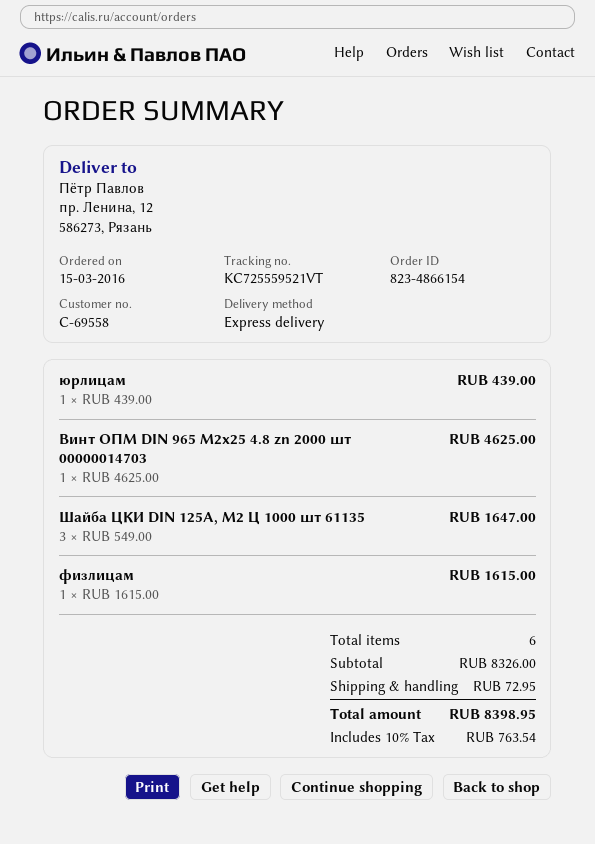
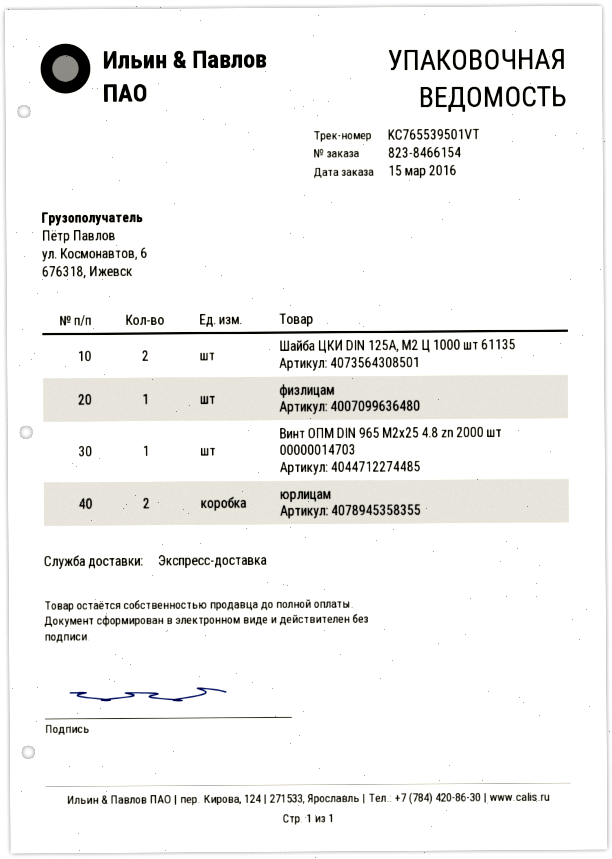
order number: 823-4866154 -> 823-8466154
tracking number: KC725559521VT -> KC765539501VT
ship to: пр. Ленина, 12, 586273, Рязань -> ул. Космонавтов, 6, 676318, Ижевск
юрлицам: 1 -> 2
Шайба ЦКИ DIN 125A, М2 Ц 1000 шт 61135: 3 -> 2

